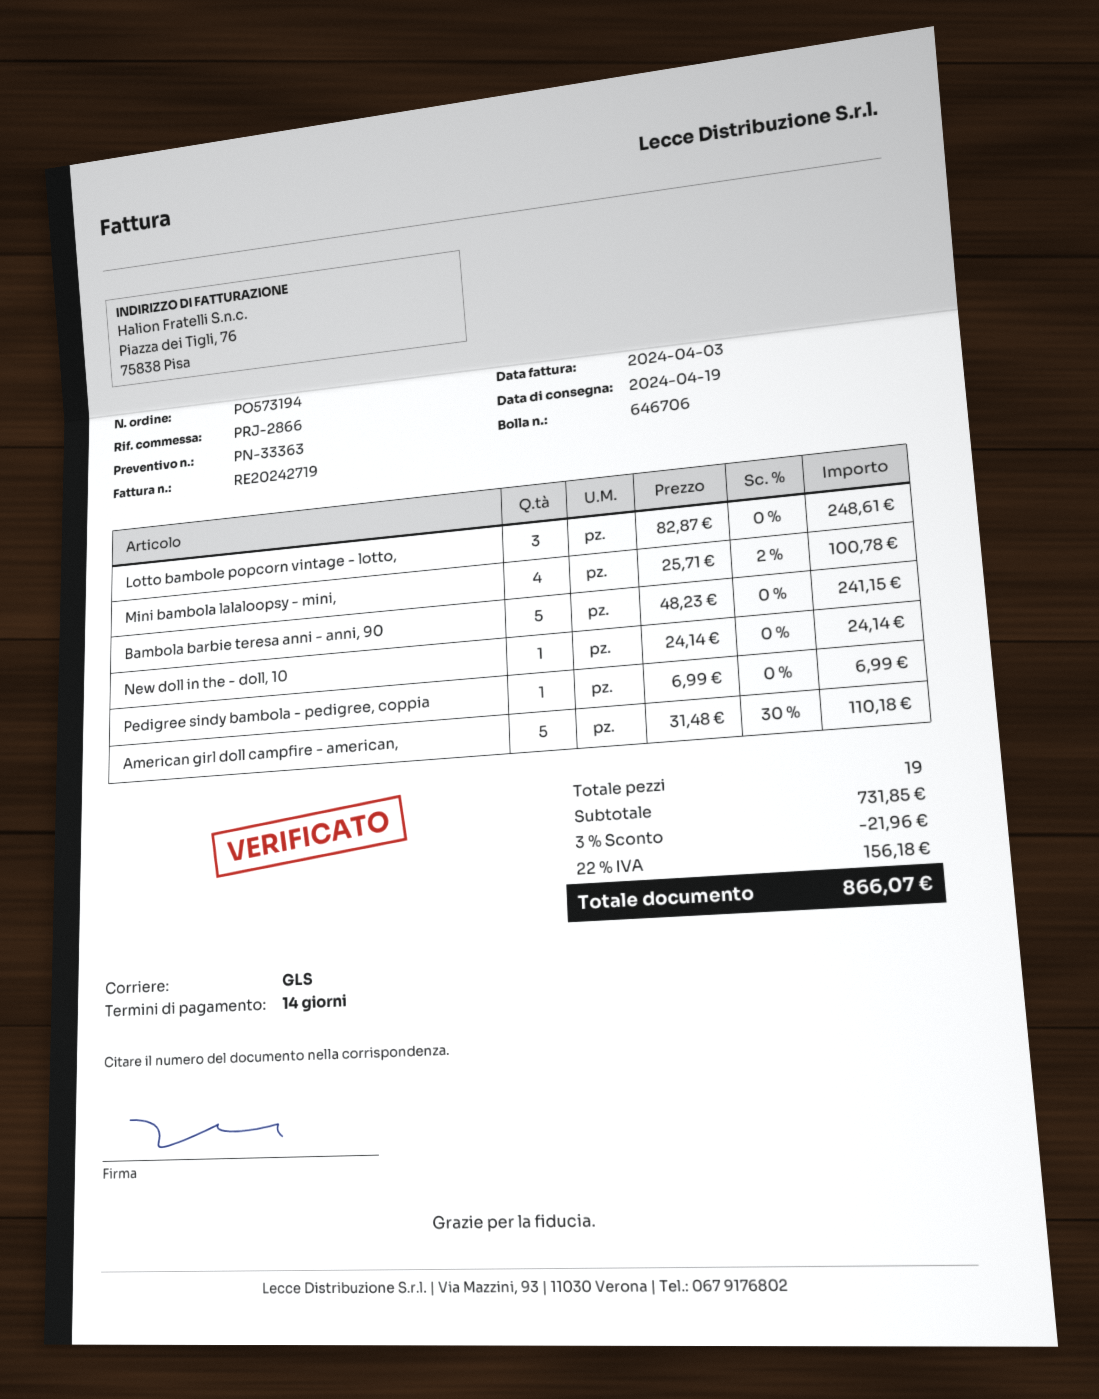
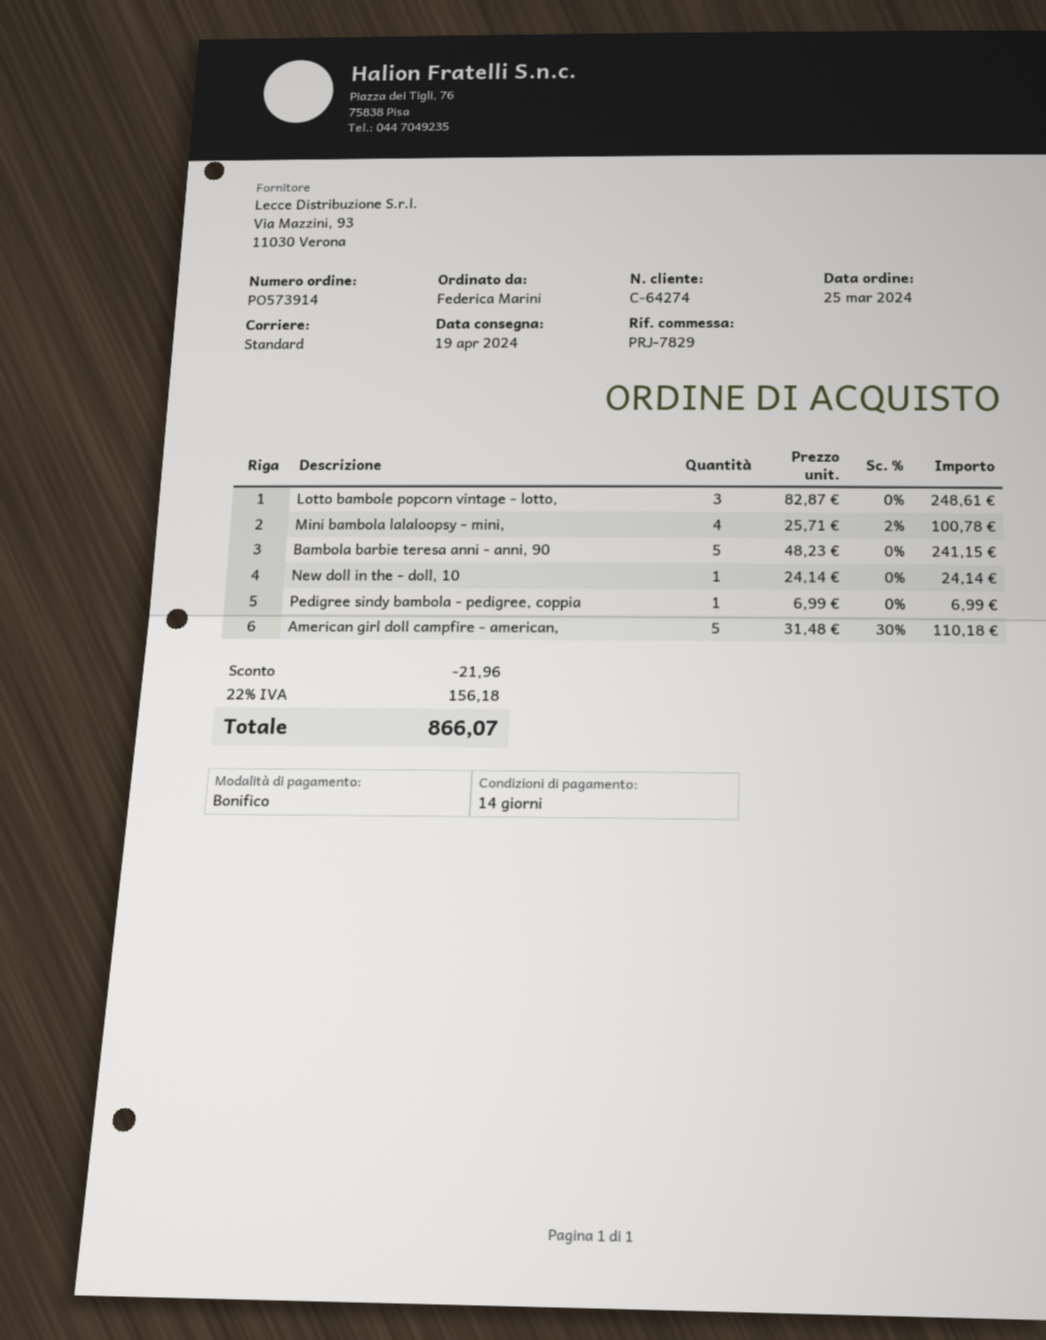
order number: PO573194 -> PO573914
reference: PRJ-2866 -> PRJ-7829
shipping method: GLS -> standard

